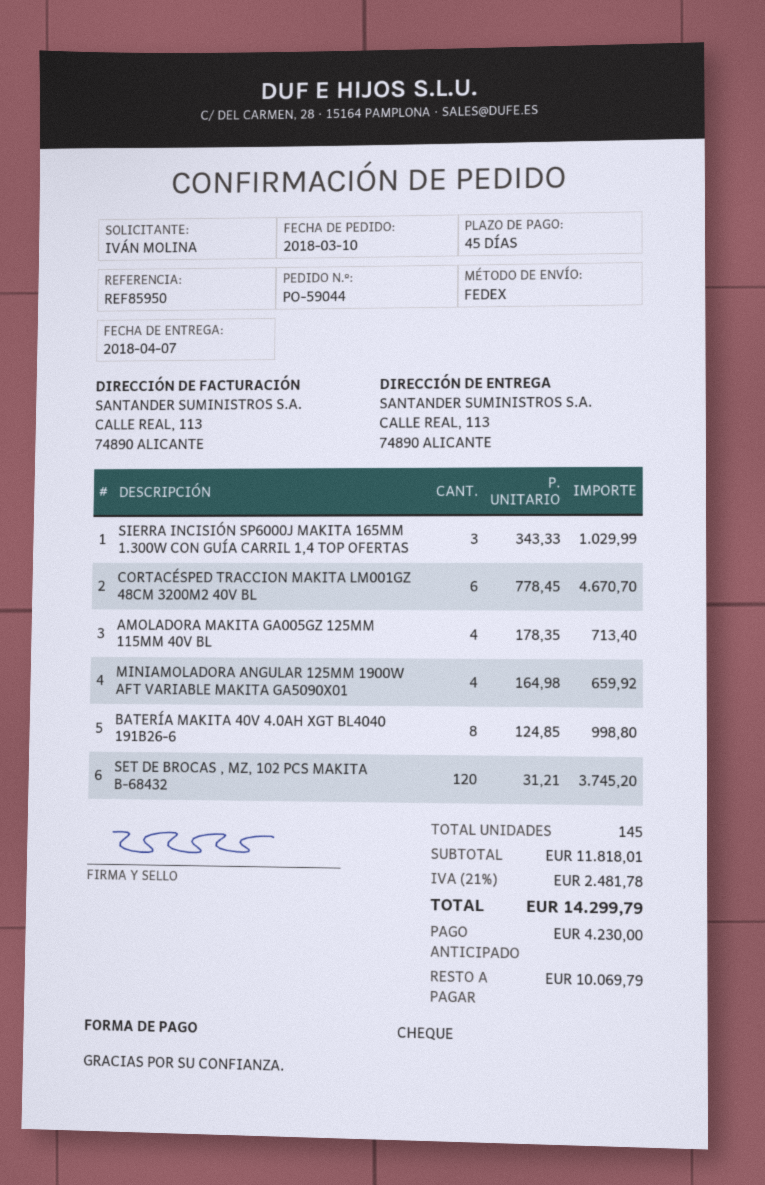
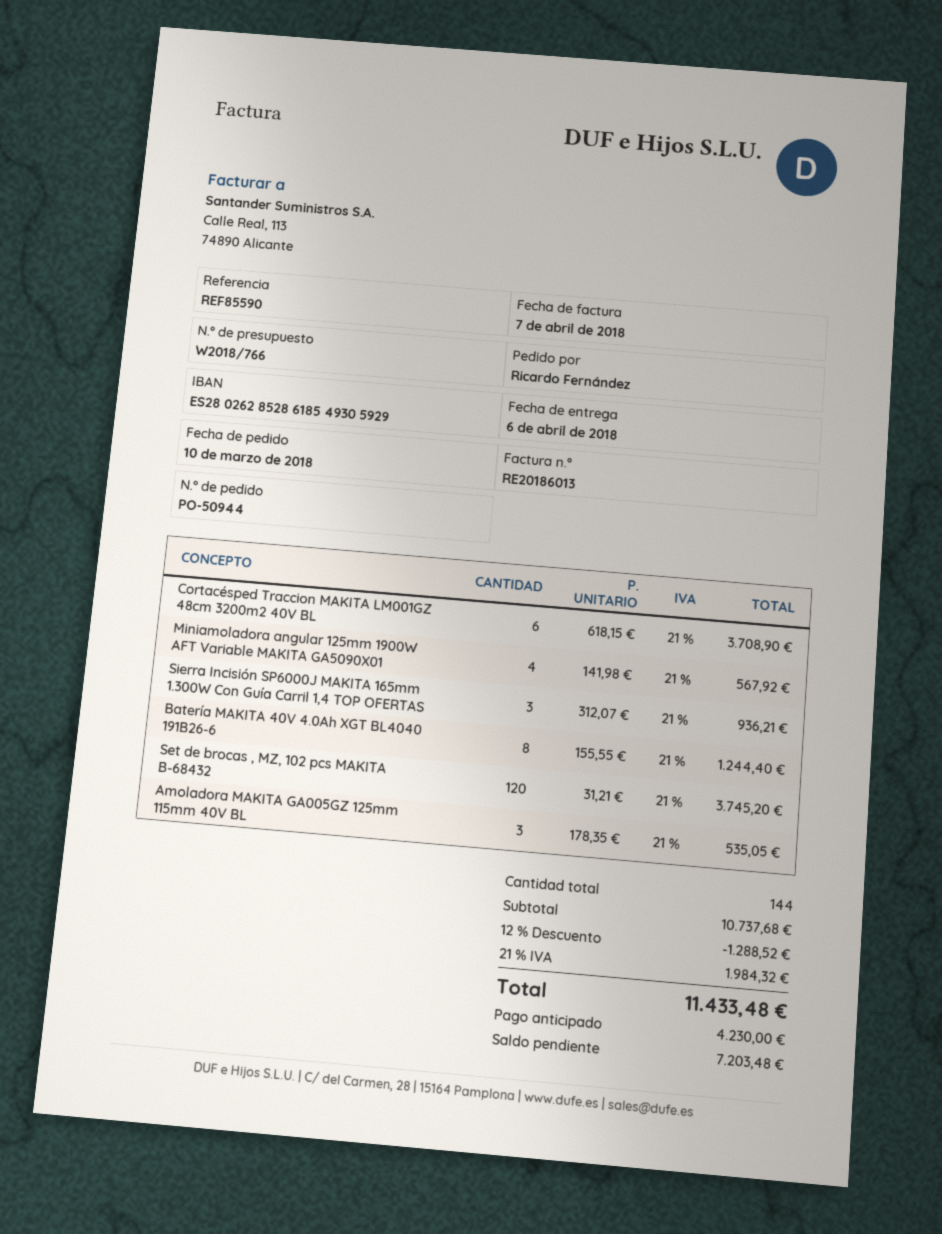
order number: PO-59044 -> PO-50944
delivery date: 2018-04-07 -> 2018-04-06
reference: REF85950 -> REF85590
ordered by: IVÁN MOLINA -> Ricardo Fernández
SIERRA INCISIÓN SP6000J MAKITA 165MM 1.300W CON GUÍA CARRIL 1,4 TOP OFERTAS: 3 x 343.33 = 1029.99 -> 3 x 312.07 = 936.21
CORTACÉSPED TRACCION MAKITA LM001GZ 48CM 3200M2 40V BL: 6 x 778.45 = 4670.70 -> 6 x 618.15 = 3708.90
AMOLADORA MAKITA GA005GZ 125MM 115MM 40V BL: 4 x 178.35 = 713.40 -> 3 x 178.35 = 535.05
MINIAMOLADORA ANGULAR 125MM 1900W AFT VARIABLE MAKITA GA5090X01: 4 x 164.98 = 659.92 -> 4 x 141.98 = 567.92
BATERÍA MAKITA 40V 4.0AH XGT BL4040 191B26-6: 8 x 124.85 = 998.80 -> 8 x 155.55 = 1244.40
total quantity: 145 -> 144
subtotal: 11818.01 -> 10737.68
discount: none -> 12% = 1288.52
tax: 21% = 2481.78 -> 21% = 1984.32
total: 14299.79 -> 11433.48
balance: 10069.79 -> 7203.48

